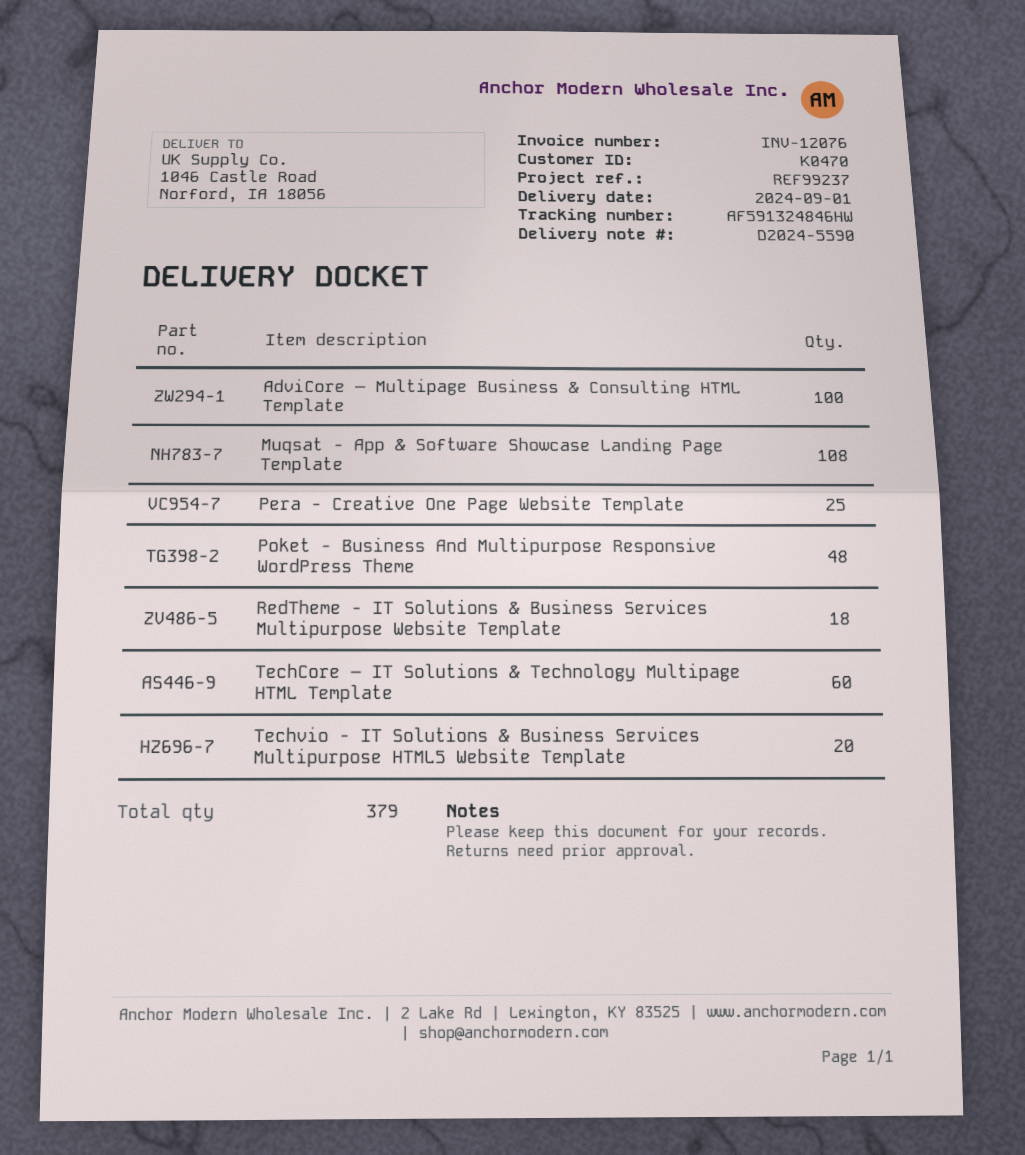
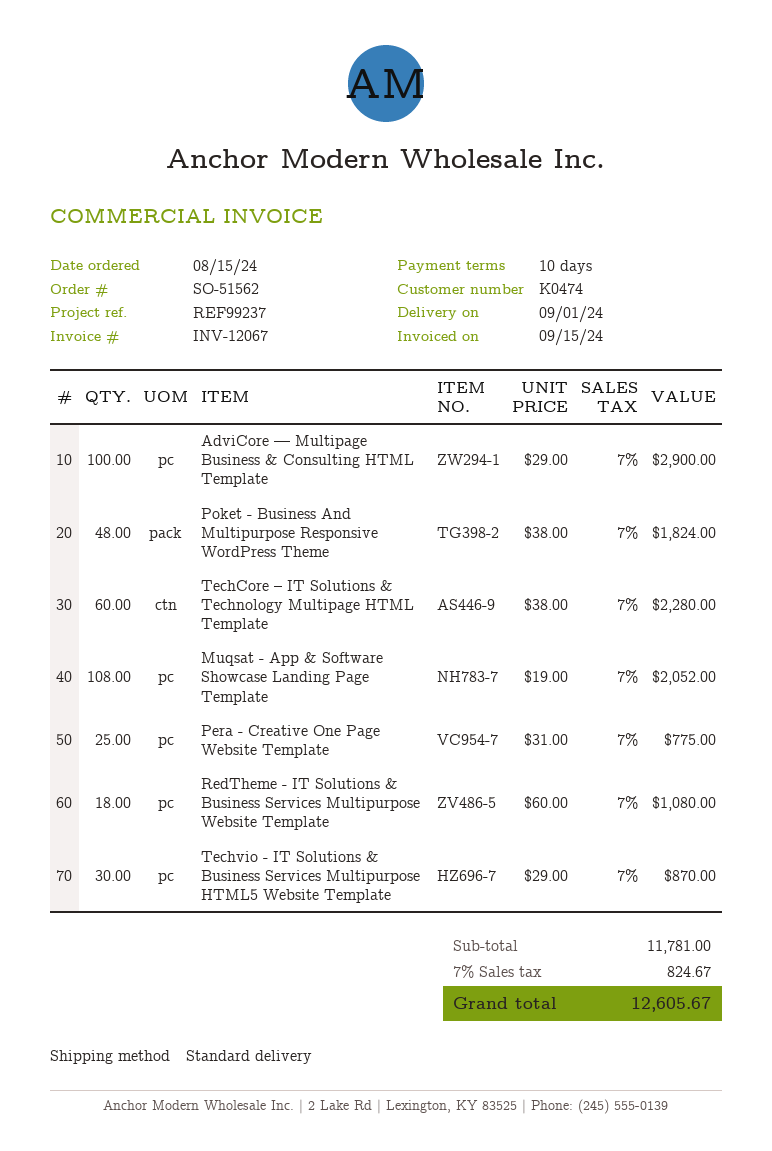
invoice number: INV-12076 -> INV-12067
customer number: K0470 -> K0474
Techvio - IT Solutions & Business Services Multipurpose HTML5 Website Template: 20 -> 30

